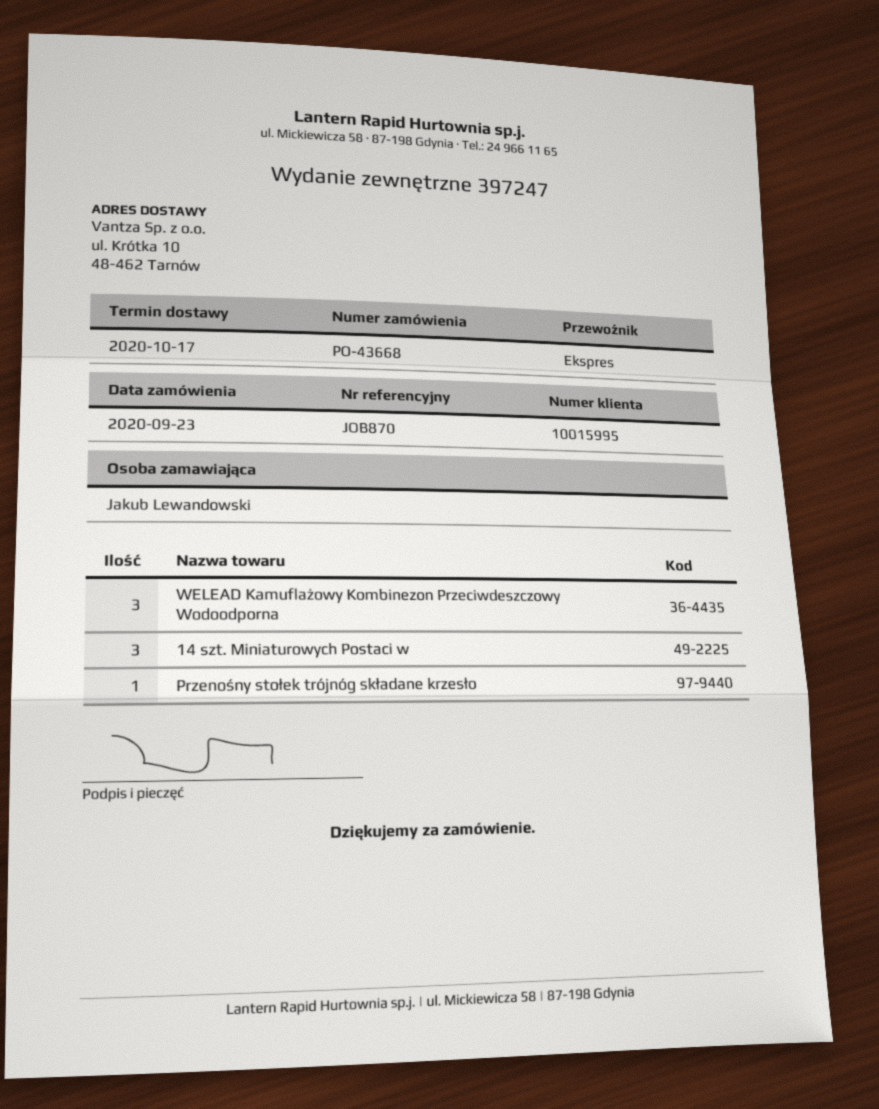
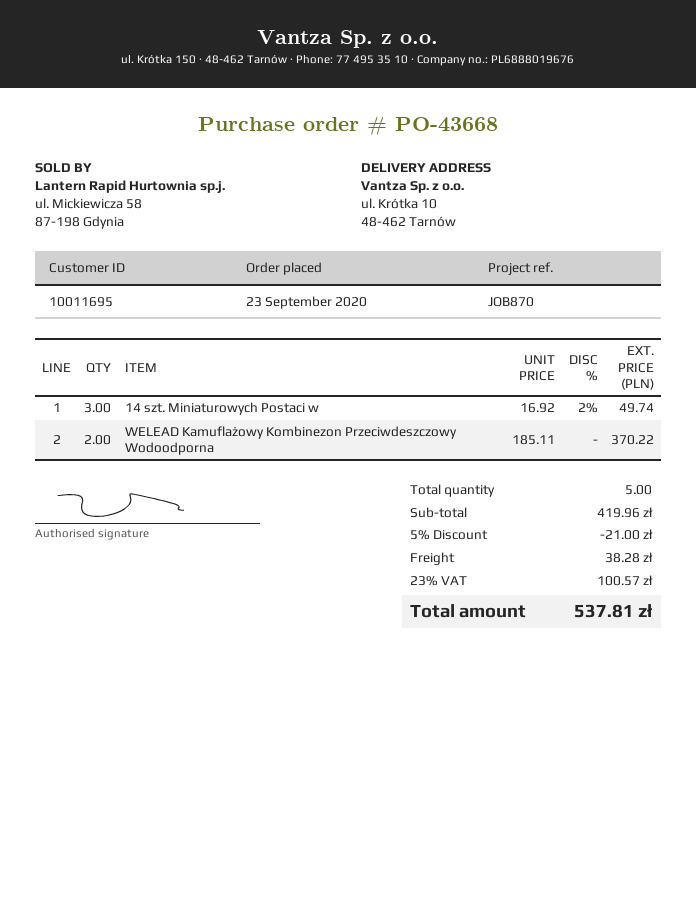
customer number: 10015995 -> 10011695
WELEAD Kamuflażowy Kombinezon Przeciwdeszczowy Wodoodporna: 3 -> 2
Przenośny stołek trójnóg składane krzesło: 1 -> none

